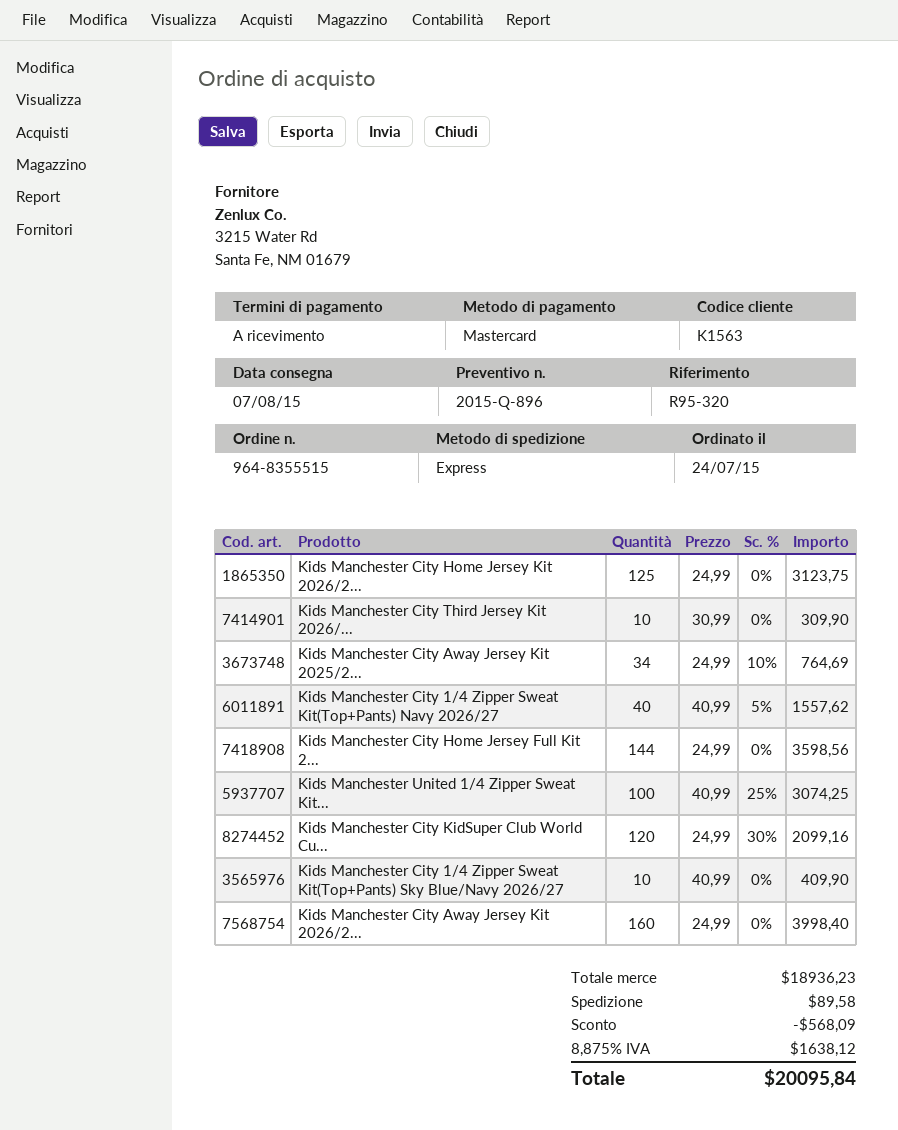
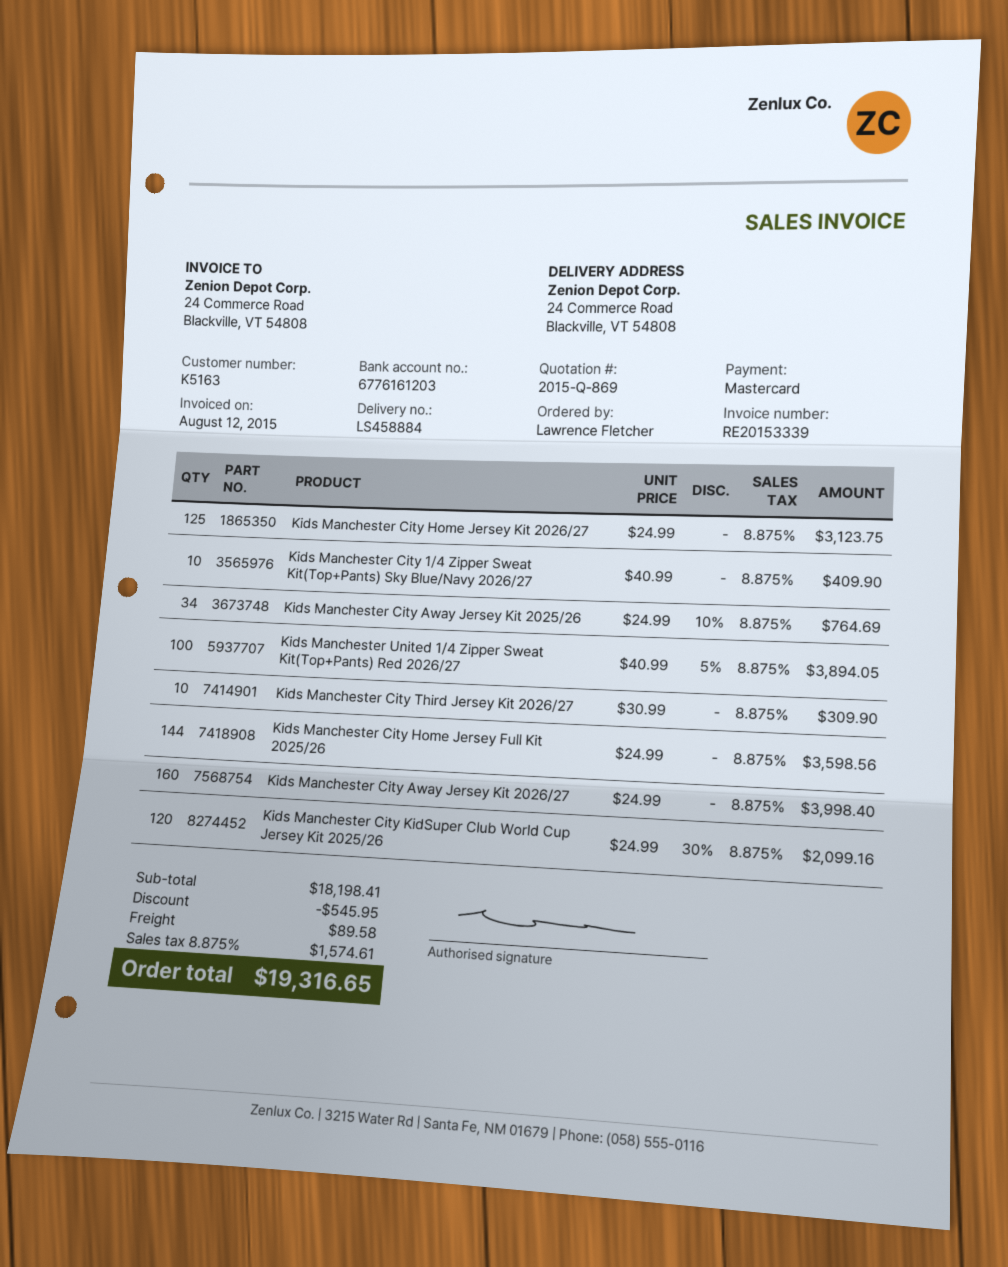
quote number: 2015-Q-896 -> 2015-Q-869
customer number: K1563 -> K5163
Kids Manchester City 1/4 Zipper Sweat Kit(Top+Pants) Navy 2026/27: 40 x 40.99 - 5% = 1557.62 -> none
Kids Manchester United 1/4 Zipper Sweat Kit...: 100 x 40.99 - 25% = 3074.25 -> 100 x 40.99 - 5% = 3894.05
subtotal: 18936.23 -> 18198.41
discount: 568.09 -> 545.95
tax: 8.875% = 1638.12 -> 8.875% = 1574.61
total: 20095.84 -> 19316.65

